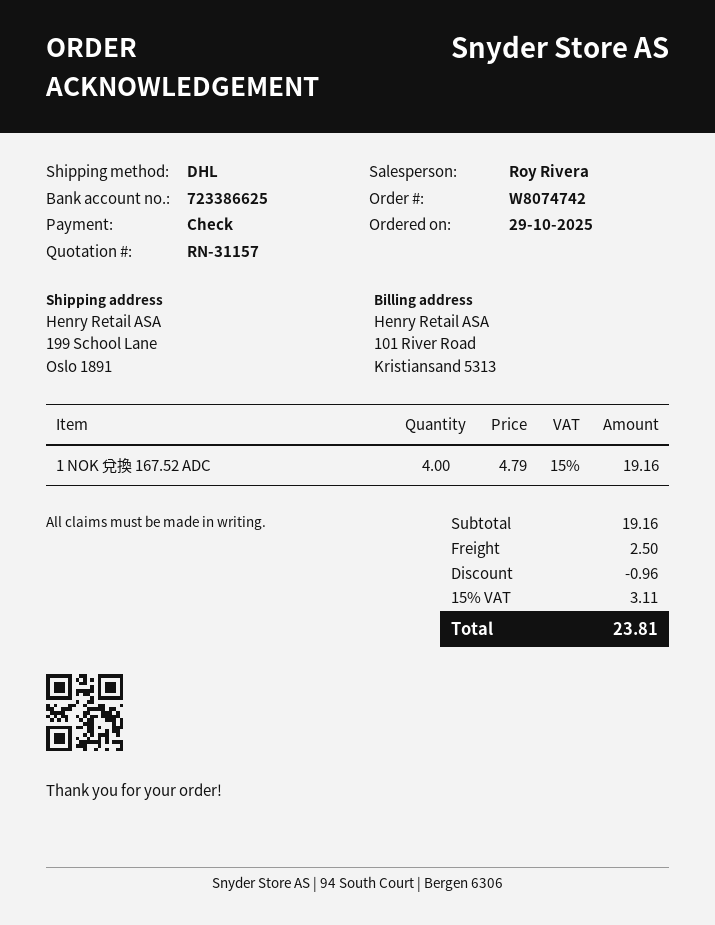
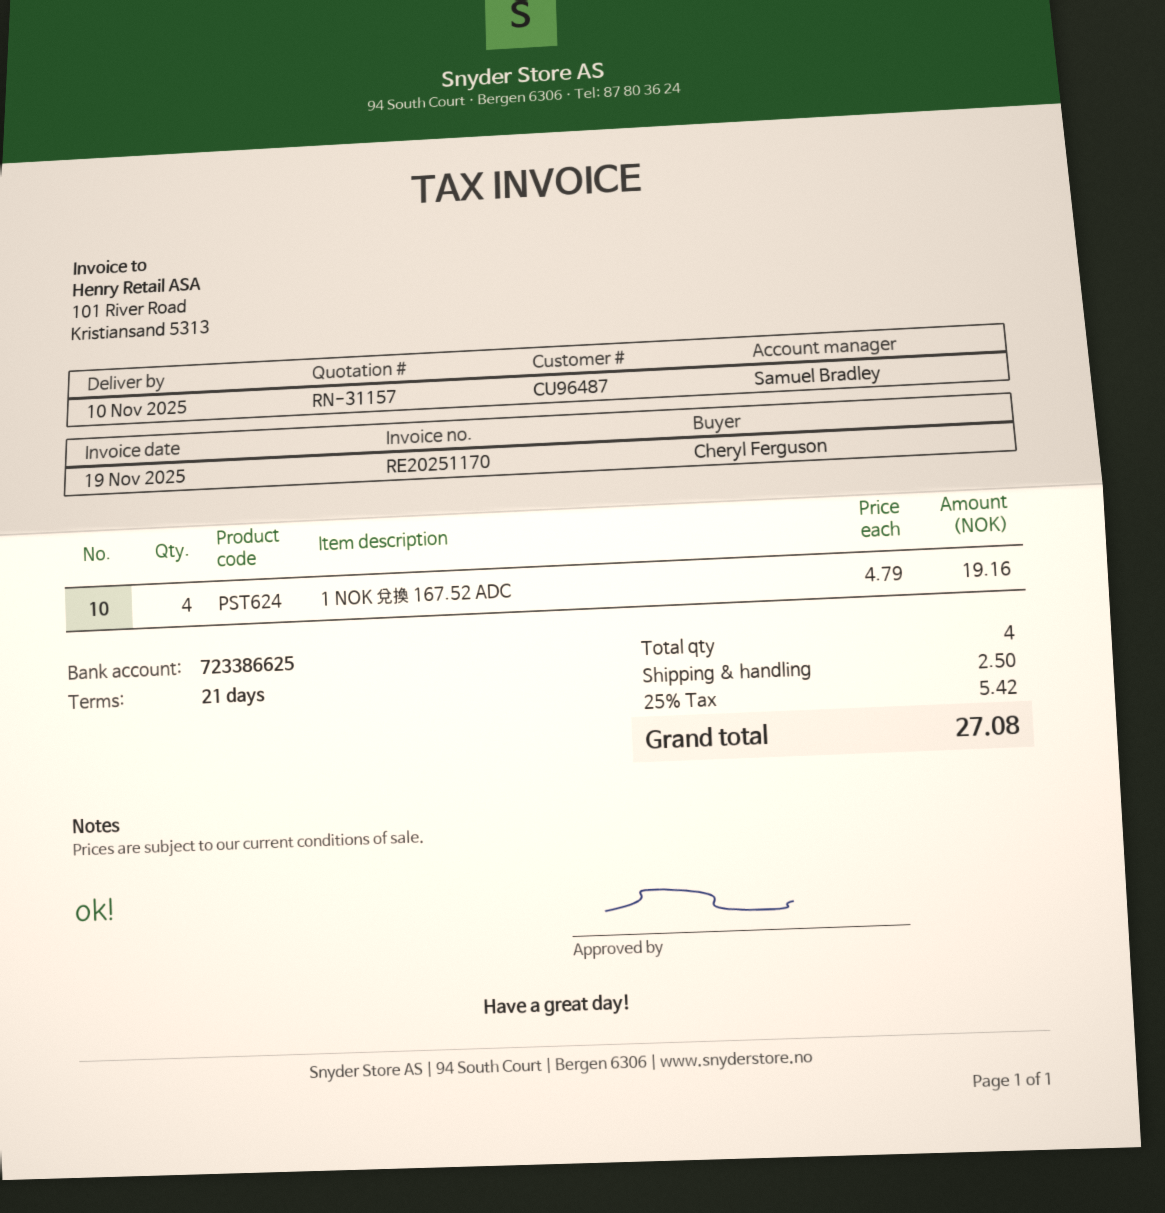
sales rep: Roy Rivera -> Samuel Bradley
discount: 0.96 -> none
tax: 15% = 3.11 -> 25% = 5.42
total: 23.81 -> 27.08

